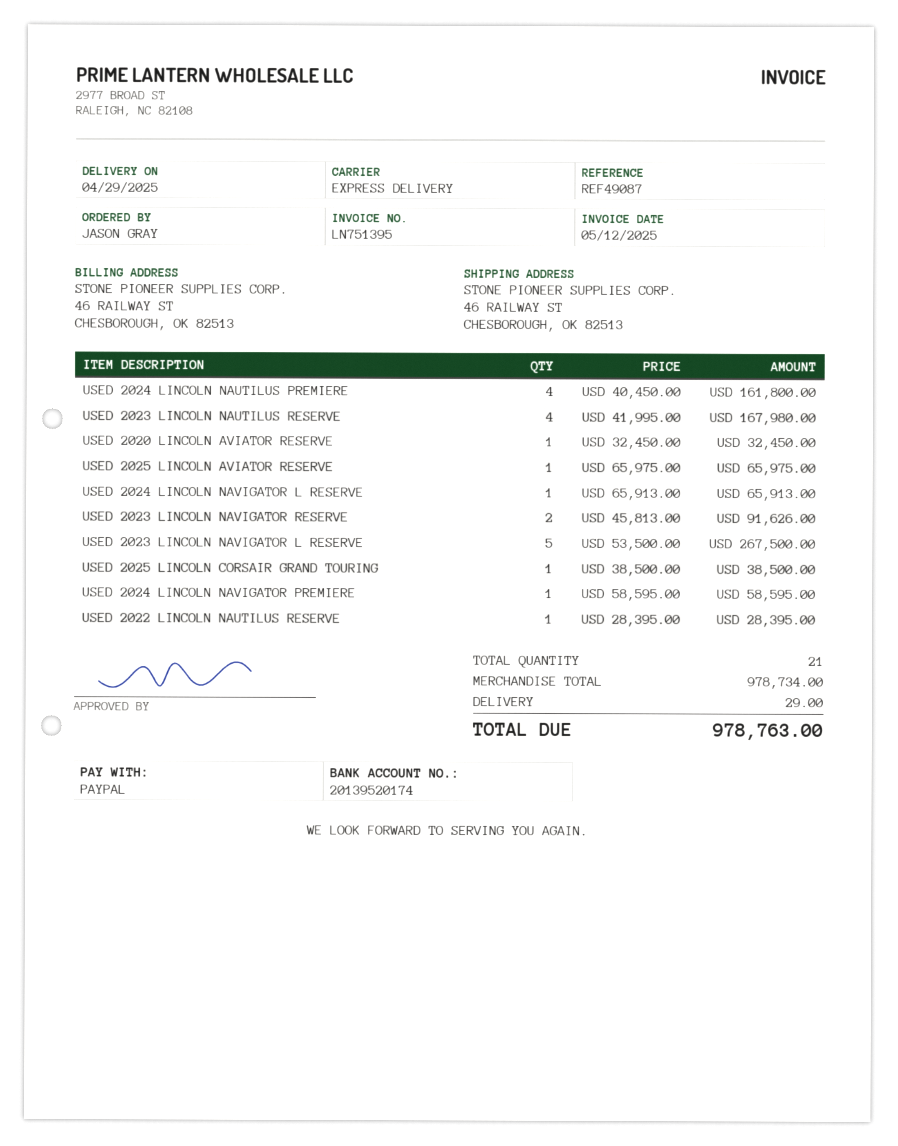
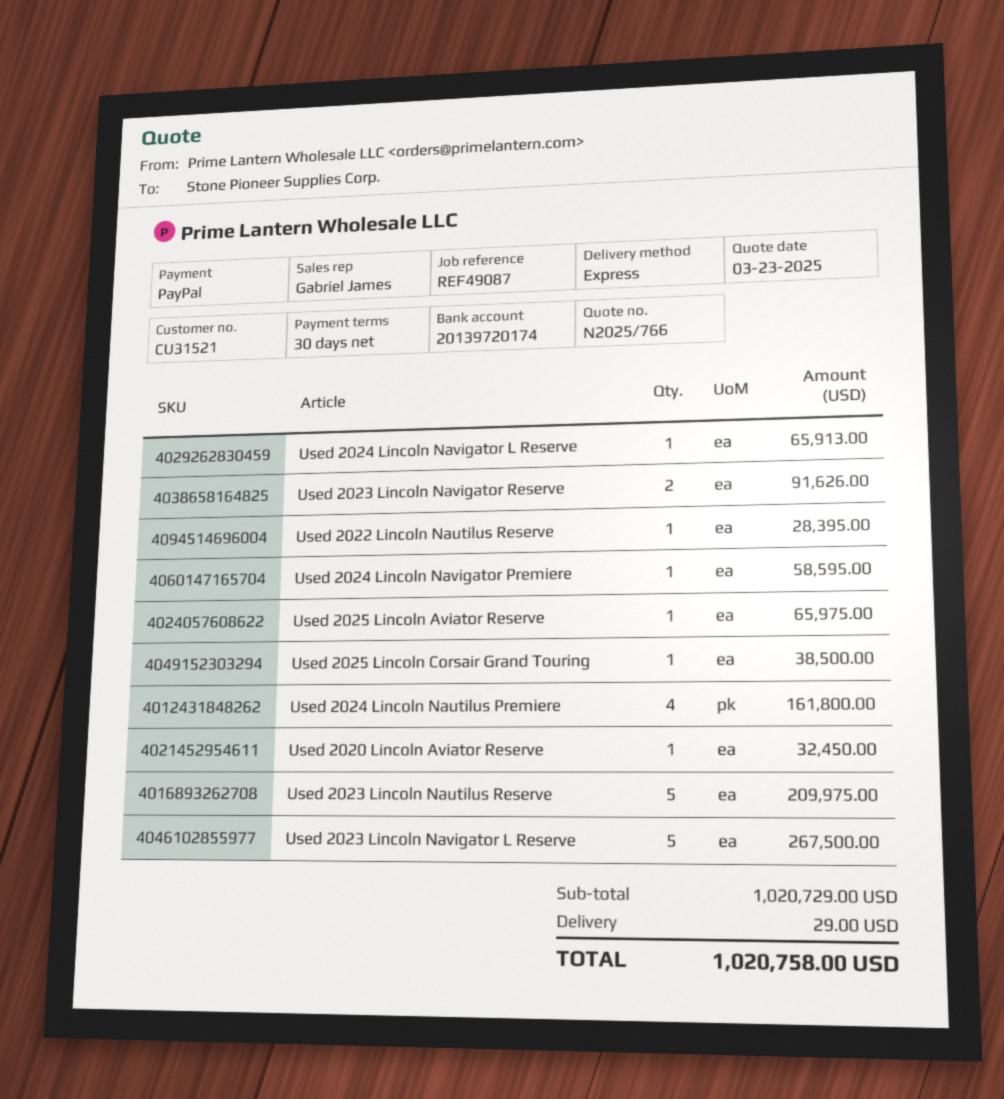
bank account: 20139520174 -> 20139720174
USED 2023 LINCOLN NAUTILUS RESERVE: 4 for 167980.00 -> 5 for 209975.00
subtotal: 978734.00 -> 1020729.00
total: 978763.00 -> 1020758.00

